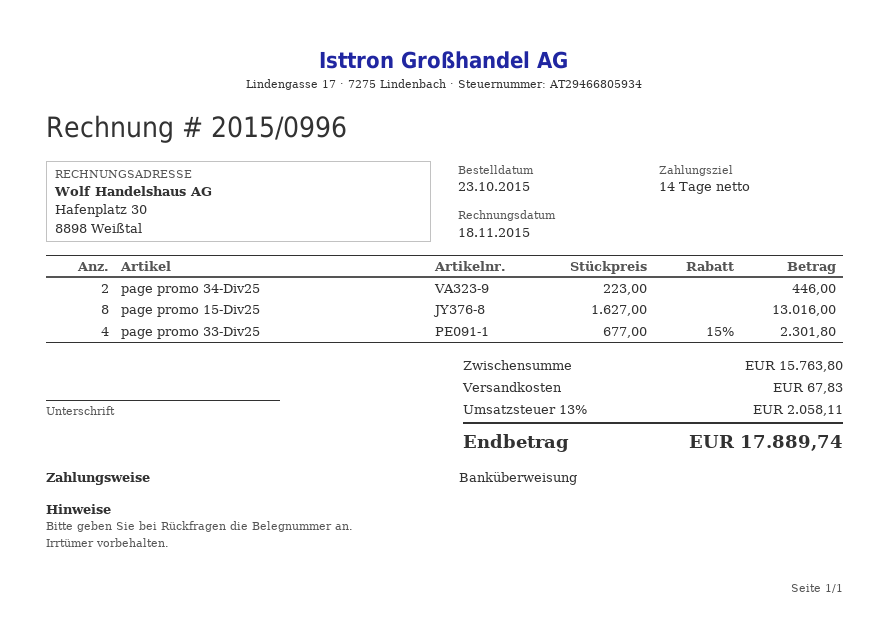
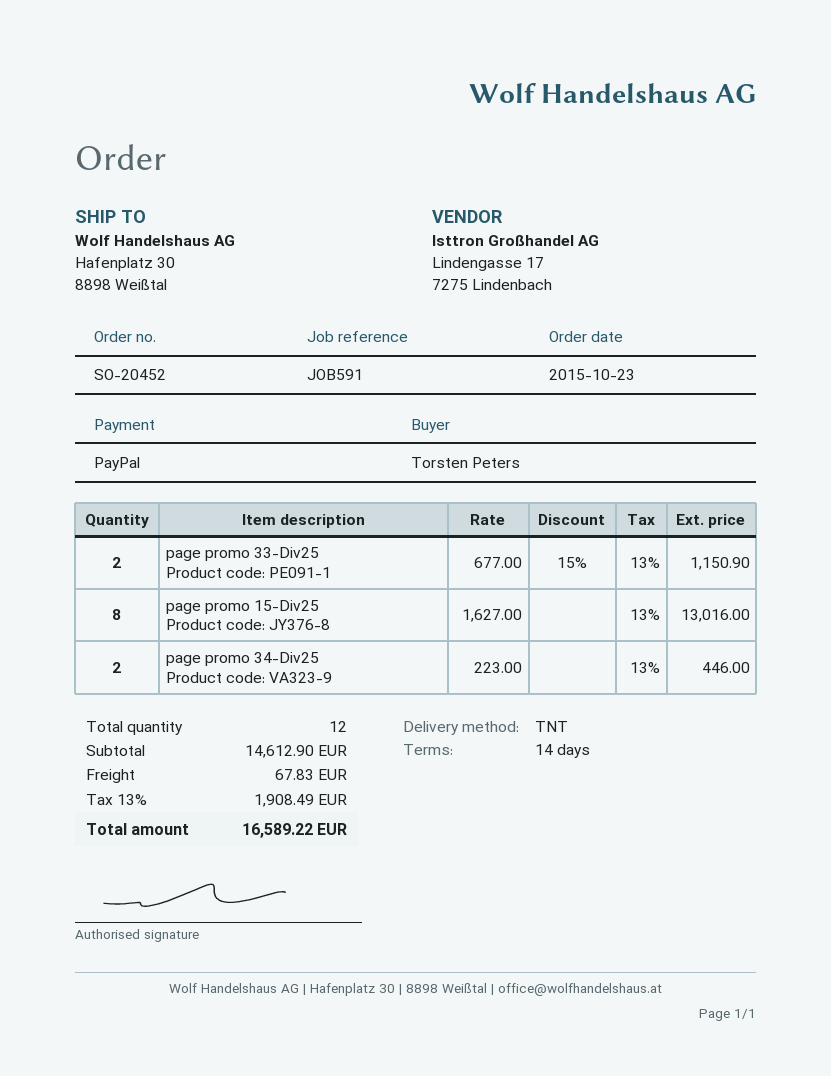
payment method: bank transfer -> PayPal
page promo 33-Div25: 4 x 677.00 - 15% = 2301.80 -> 2 x 677.00 - 15% = 1150.90
subtotal: 15763.80 -> 14612.90
tax: 13% = 2058.11 -> 13% = 1908.49
total: 17889.74 -> 16589.22

